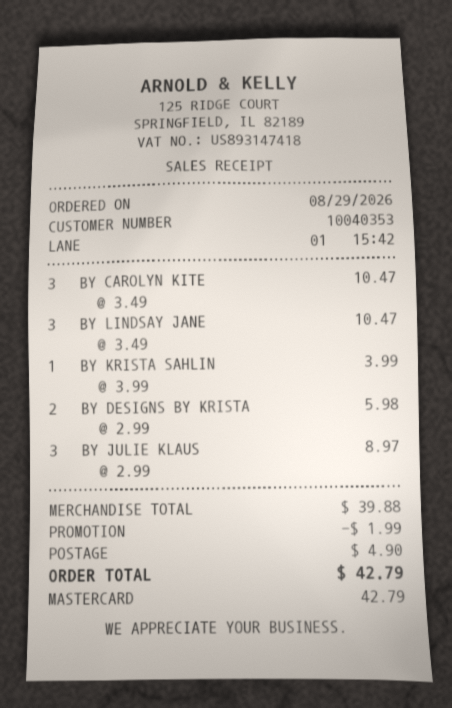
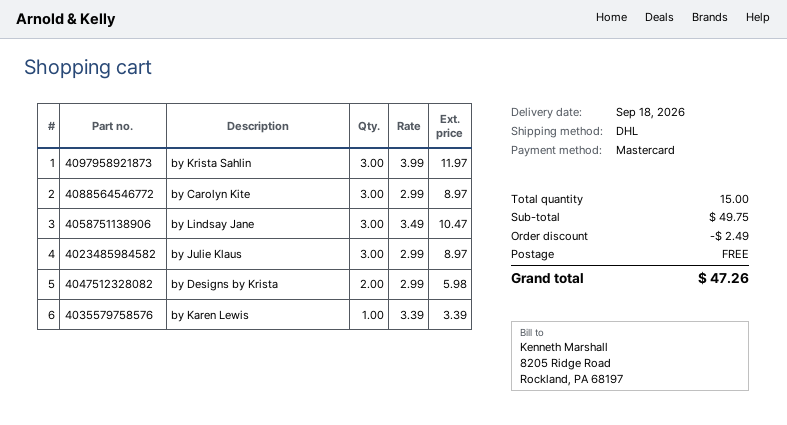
BY CAROLYN KITE: 3 x 3.49 = 10.47 -> 3 x 2.99 = 8.97
BY KRISTA SAHLIN: 1 x 3.99 = 3.99 -> 3 x 3.99 = 11.97
by Karen Lewis: none -> 1 x 3.39 = 3.39
subtotal: 39.88 -> 49.75
discount: 1.99 -> 2.49
shipping: 4.90 -> 0.00
total: 42.79 -> 47.26

